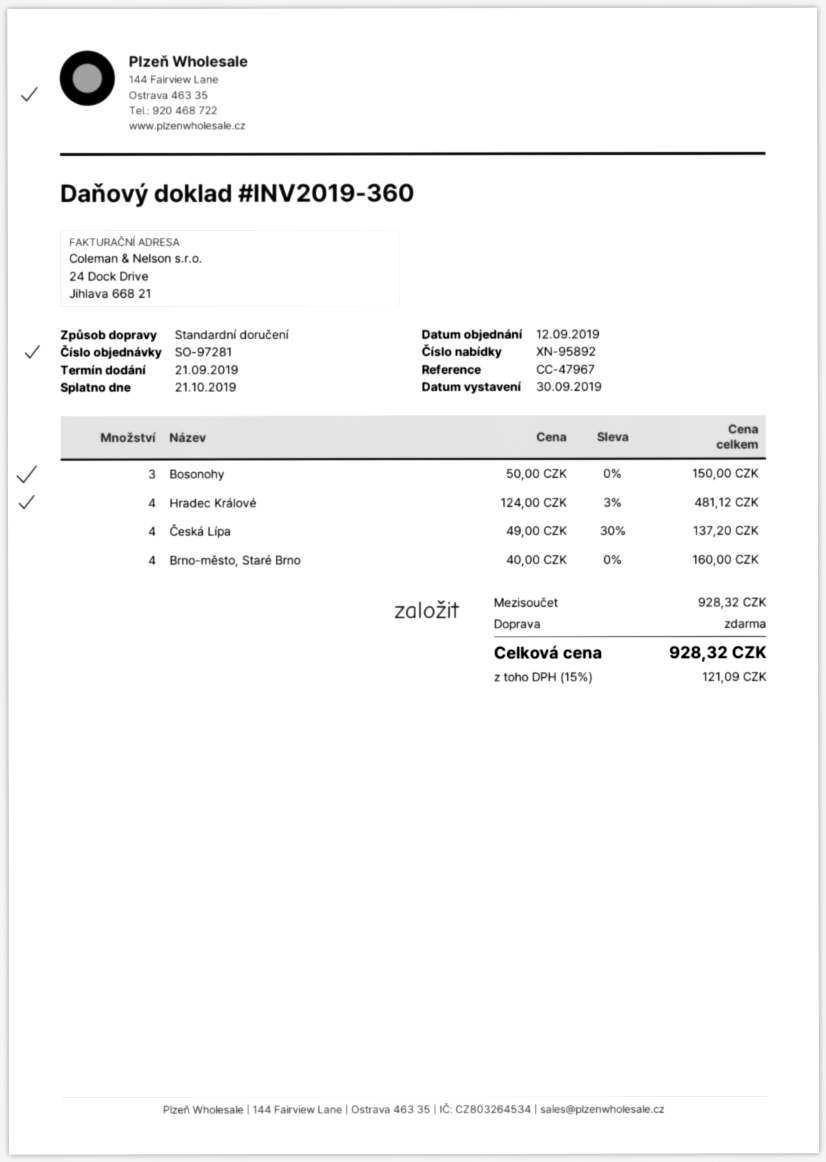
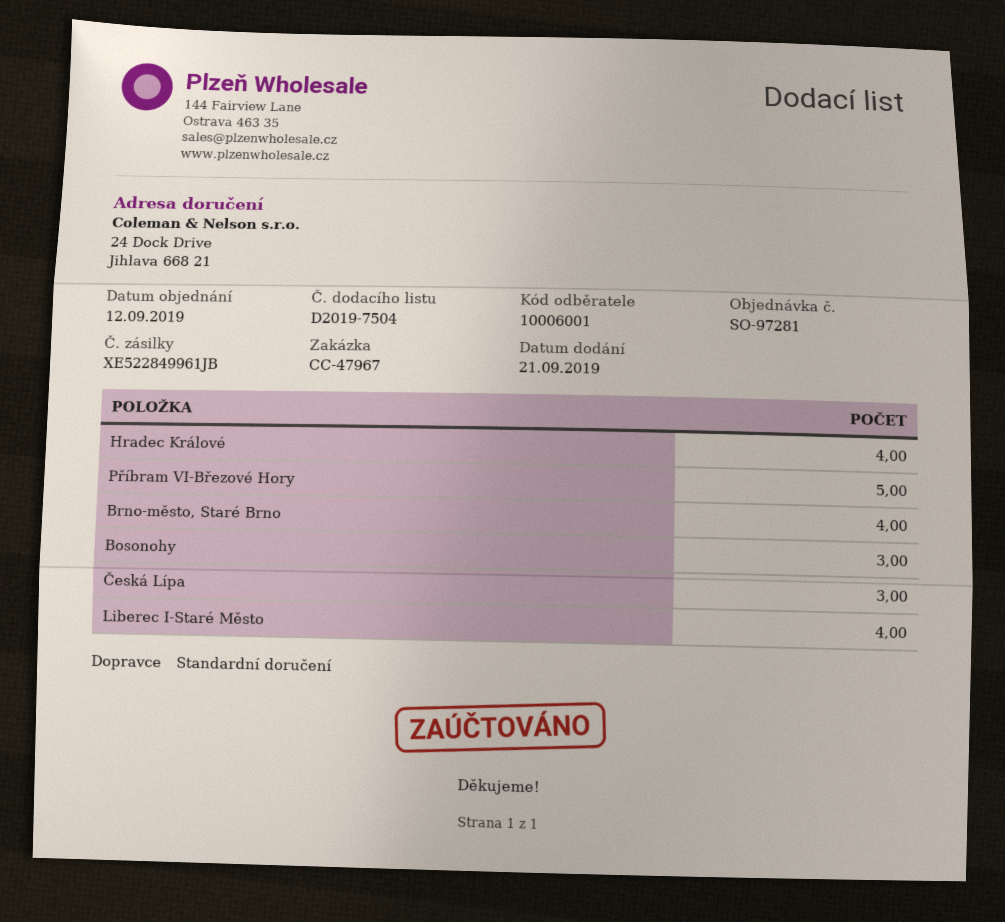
Česká Lípa: 4 -> 3
Příbram VI-Březové Hory: none -> 5
Liberec I-Staré Město: none -> 4

